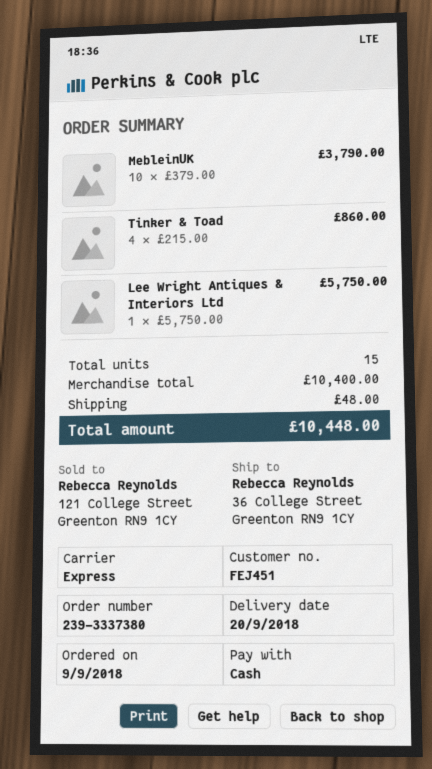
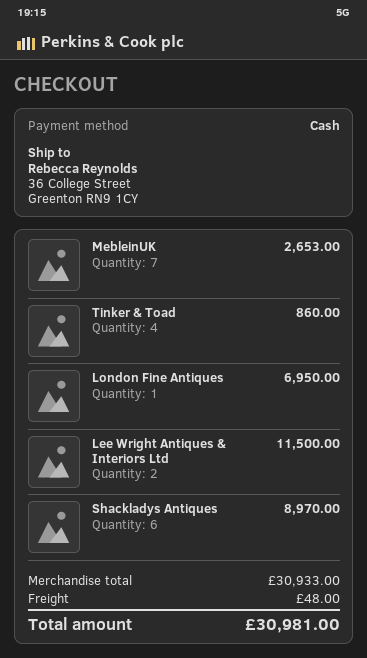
MebleinUK: 10 for 3790.00 -> 7 for 2653.00
Lee Wright Antiques & Interiors Ltd: 1 for 5750.00 -> 2 for 11500.00
London Fine Antiques: none -> 1 for 6950.00
Shackladys Antiques: none -> 6 for 8970.00
subtotal: 10400.00 -> 30933.00
total: 10448.00 -> 30981.00

